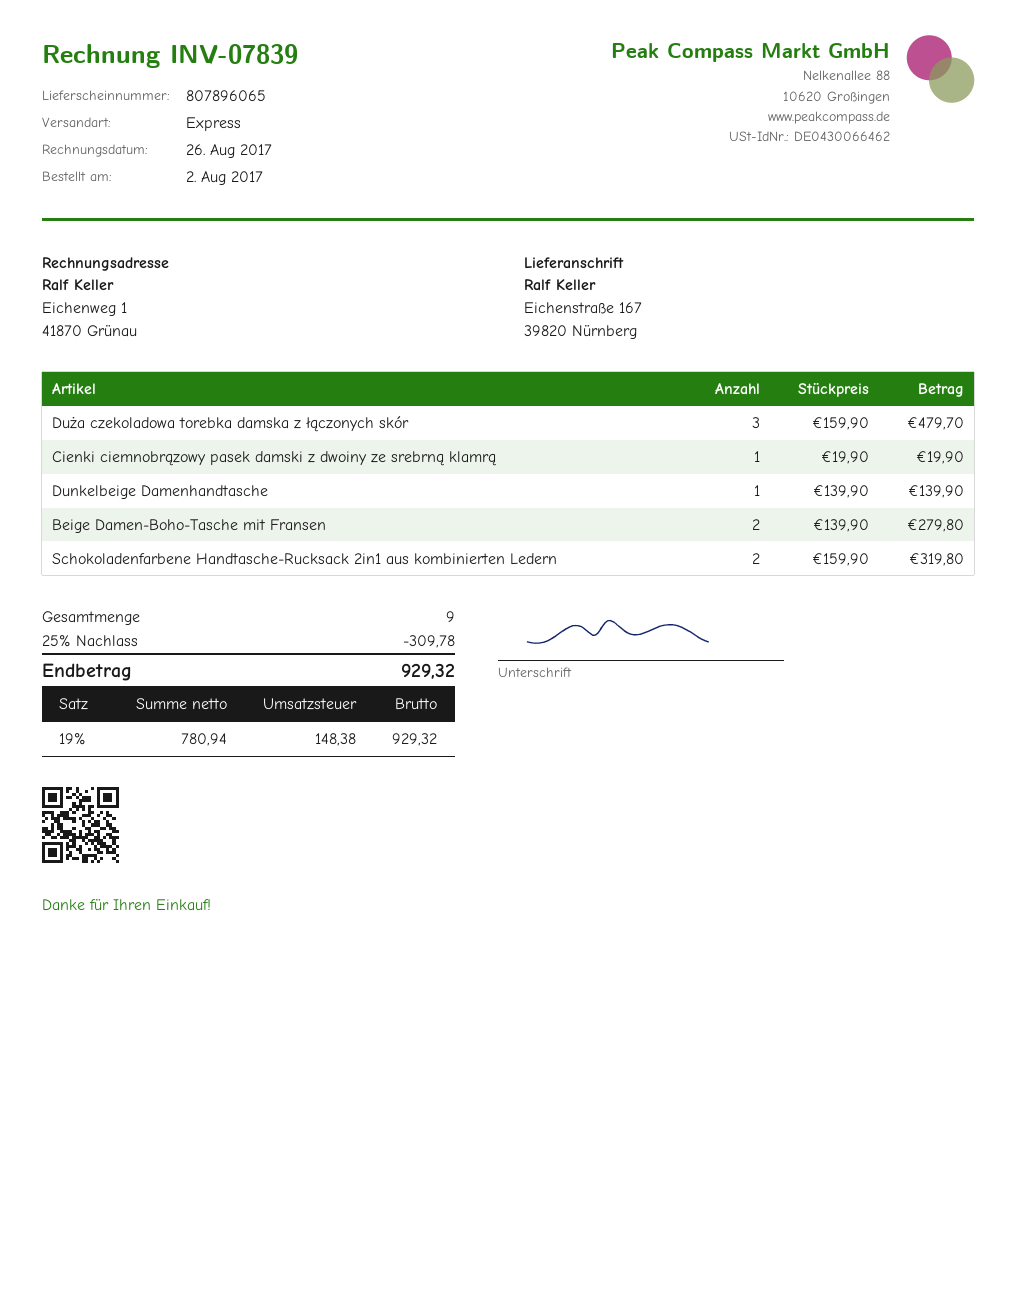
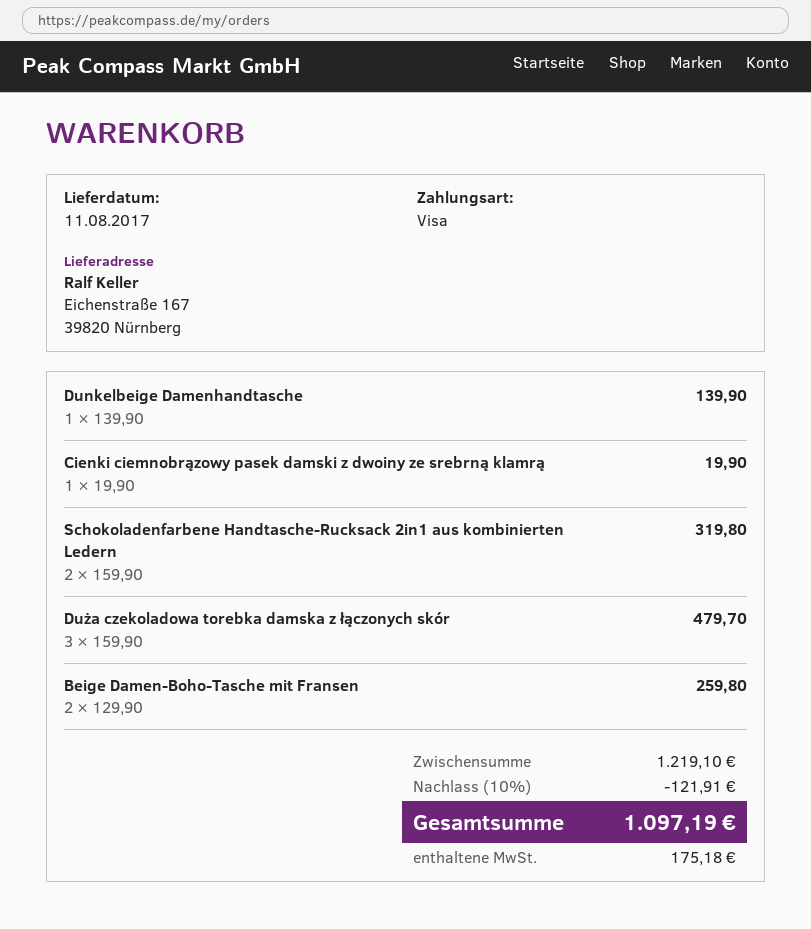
Beige Damen-Boho-Tasche mit Fransen: 2 x 139.90 = 279.80 -> 2 x 129.90 = 259.80
discount: 25% = 309.78 -> 10% = 121.91
tax: 148.38 -> 175.18
total: 929.32 -> 1097.19

